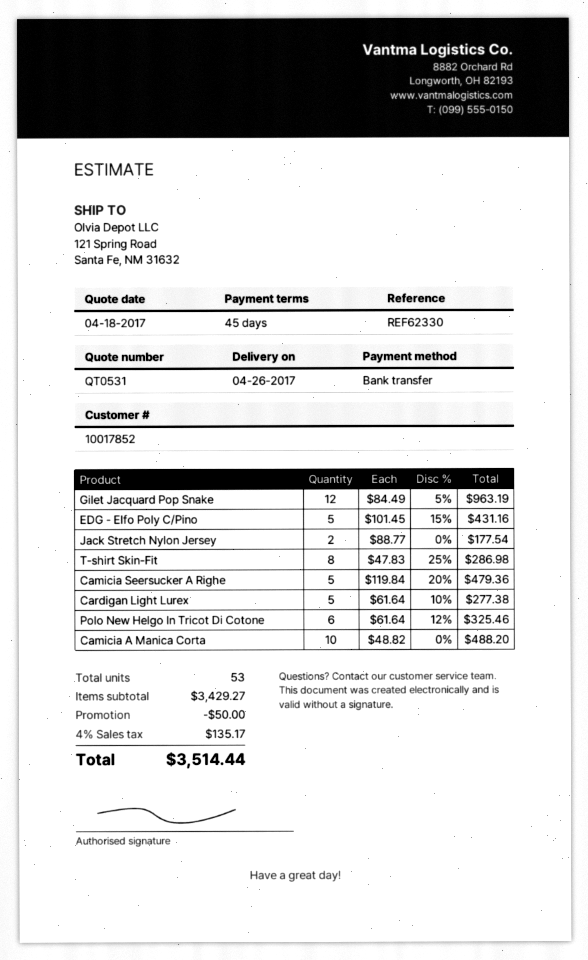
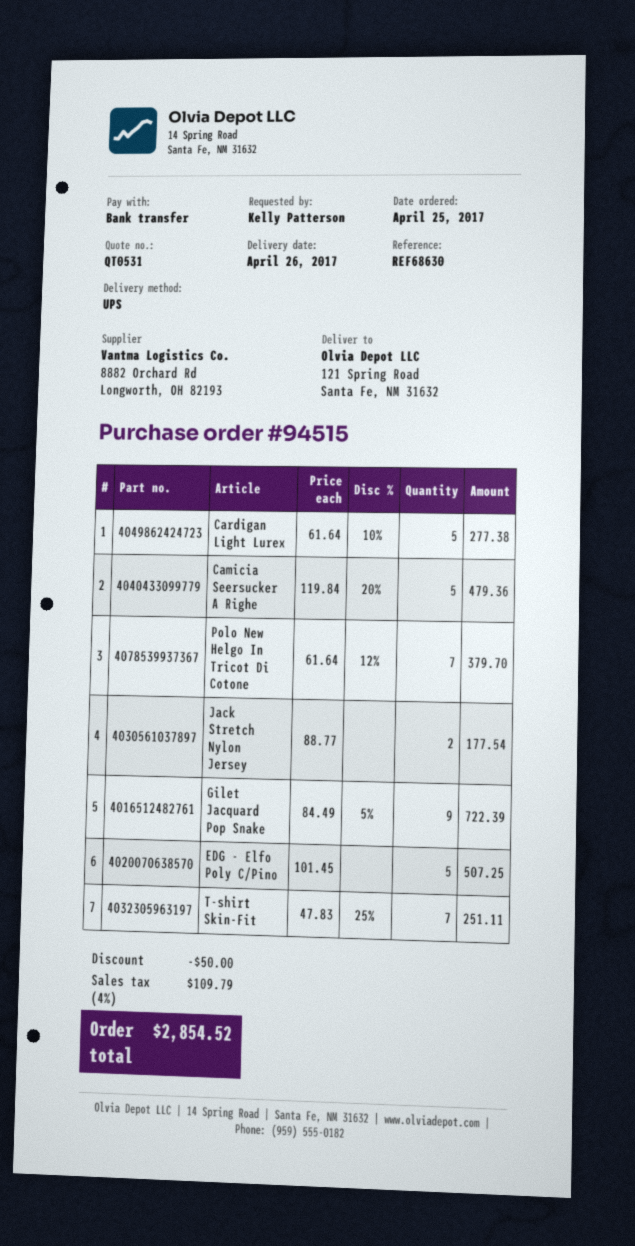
reference: REF62330 -> REF68630
Gilet Jacquard Pop Snake: 12 x 84.49 - 5% = 963.19 -> 9 x 84.49 - 5% = 722.39
EDG - Elfo Poly C/Pino: 5 x 101.45 - 15% = 431.16 -> 5 x 101.45 = 507.25
T-shirt Skin-Fit: 8 x 47.83 - 25% = 286.98 -> 7 x 47.83 - 25% = 251.11
Polo New Helgo In Tricot Di Cotone: 6 x 61.64 - 12% = 325.46 -> 7 x 61.64 - 12% = 379.70
Camicia A Manica Corta: 10 x 48.82 = 488.20 -> none
tax: 4% = 135.17 -> 4% = 109.79
total: 3514.44 -> 2854.52

